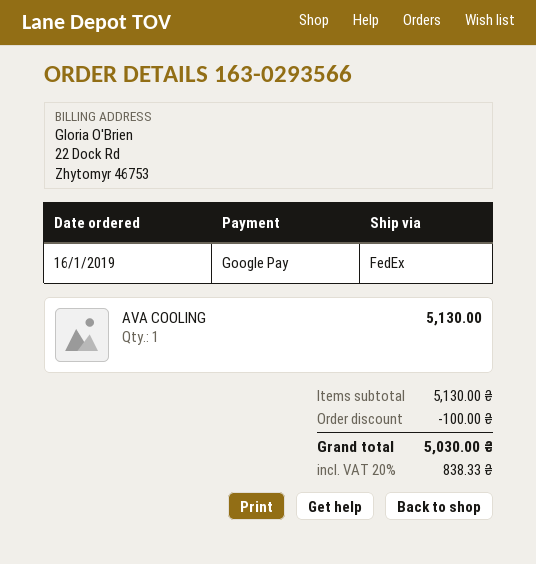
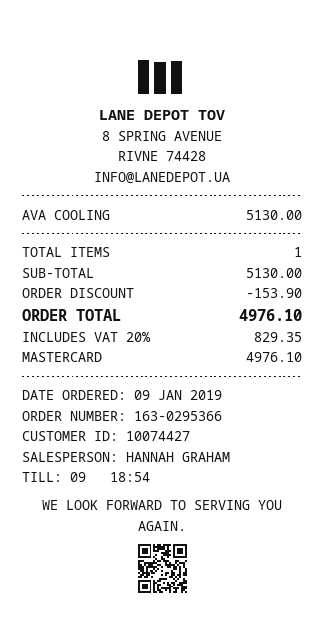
order number: 163-0293566 -> 163-0295366
order date: 2019-01-16 -> 2019-01-09
payment method: Google Pay -> Mastercard
discount: 100.00 -> 153.90
tax: 20% = 838.33 -> 20% = 829.35
total: 5030.00 -> 4976.10

